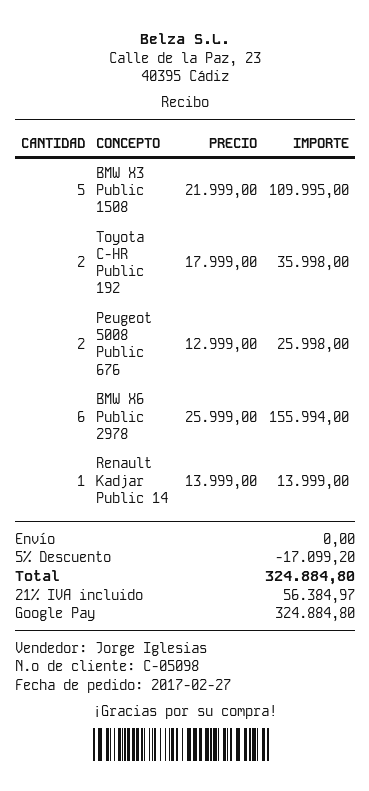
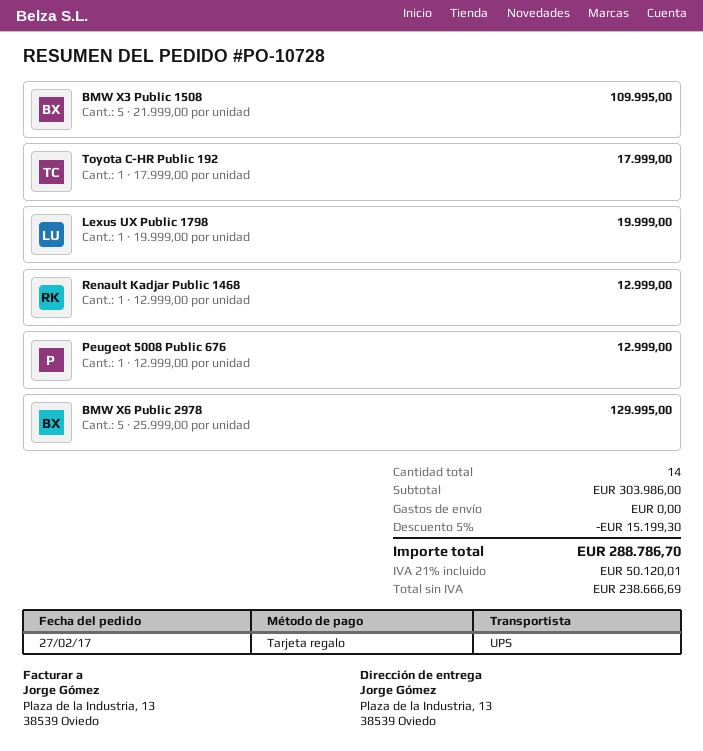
payment method: Google Pay -> gift card
Toyota C-HR Public 192: 2 x 17999.00 = 35998.00 -> 1 x 17999.00 = 17999.00
Peugeot 5008 Public 676: 2 x 12999.00 = 25998.00 -> 1 x 12999.00 = 12999.00
BMW X6 Public 2978: 6 x 25999.00 = 155994.00 -> 5 x 25999.00 = 129995.00
Renault Kadjar Public 14: 1 x 13999.00 = 13999.00 -> 1 x 12999.00 = 12999.00
Lexus UX Public 1798: none -> 1 x 19999.00 = 19999.00
discount: 5% = 17099.20 -> 5% = 15199.30
tax: 21% = 56384.97 -> 21% = 50120.01
total: 324884.80 -> 288786.70

